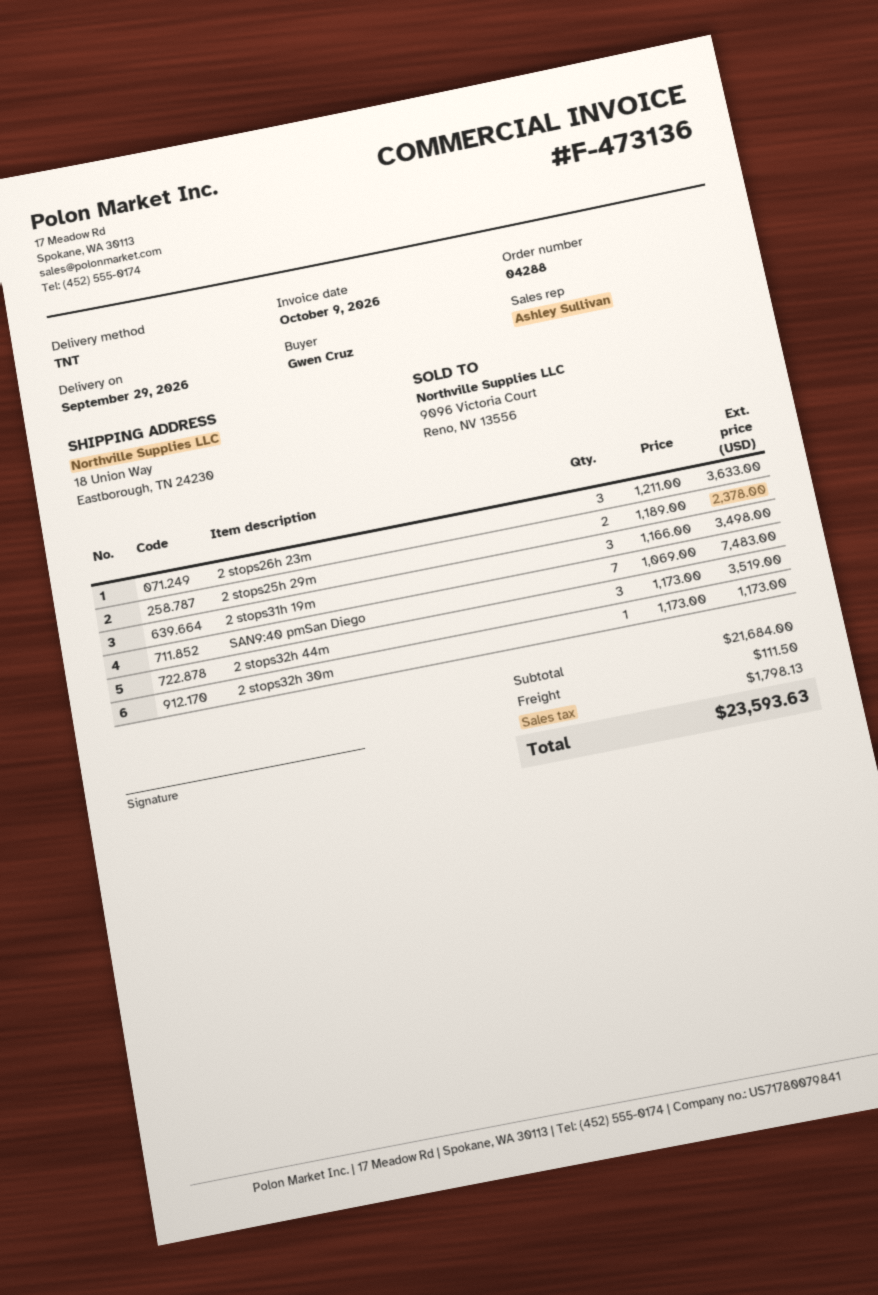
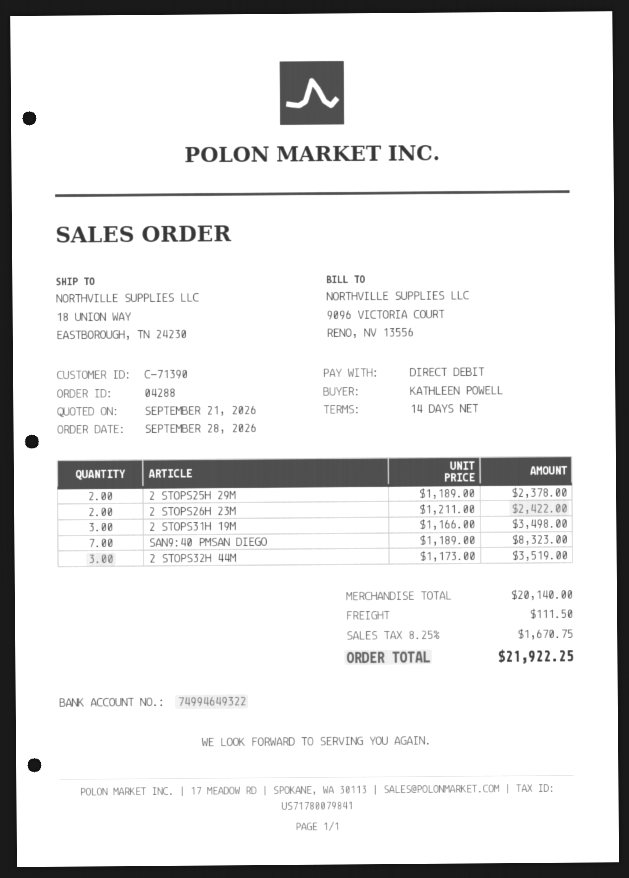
ordered by: Gwen Cruz -> KATHLEEN POWELL
2 stops26h 23m: 3 x 1211.00 = 3633.00 -> 2 x 1211.00 = 2422.00
SAN9:40 pmSan Diego: 7 x 1069.00 = 7483.00 -> 7 x 1189.00 = 8323.00
2 stops32h 30m: 1 x 1173.00 = 1173.00 -> none
subtotal: 21684.00 -> 20140.00
tax: 1798.13 -> 1670.75
total: 23593.63 -> 21922.25

